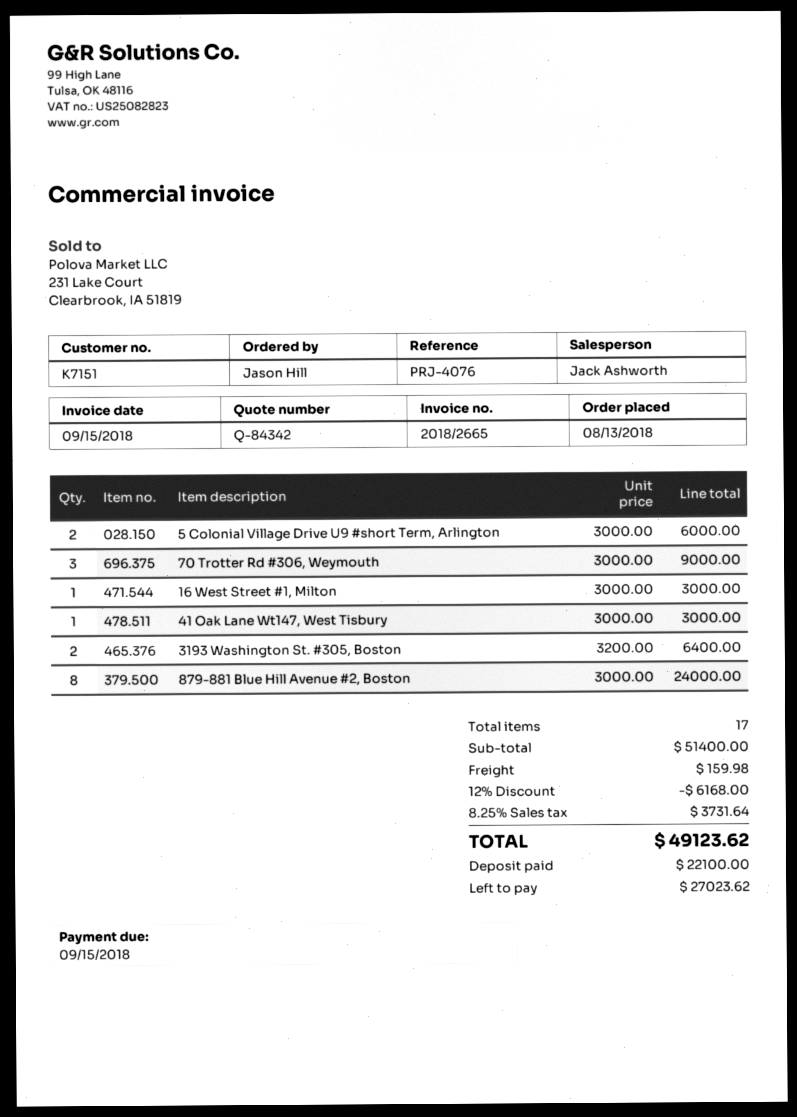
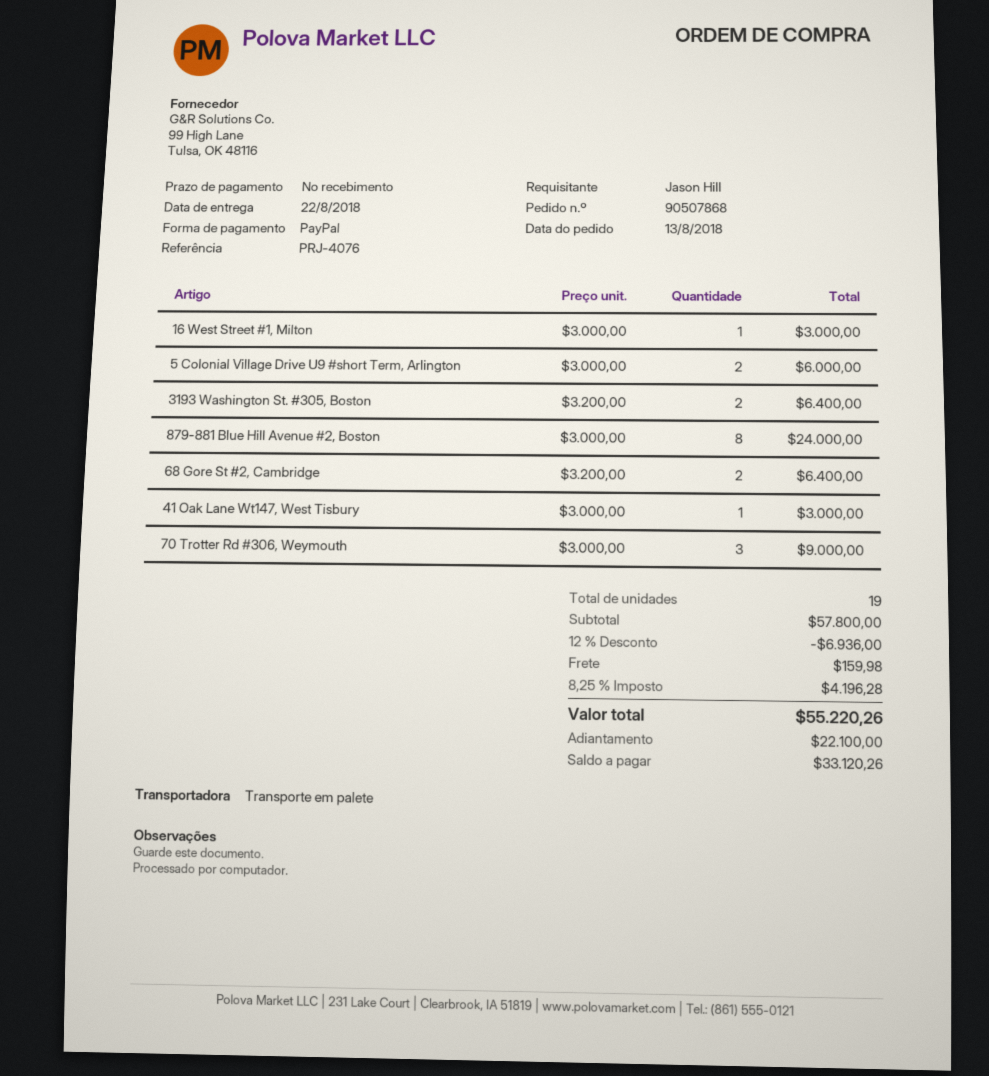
68 Gore St #2, Cambridge: none -> 2 x 3200.00 = 6400.00
total quantity: 17 -> 19
subtotal: 51400.00 -> 57800.00
discount: 12% = 6168.00 -> 12% = 6936.00
tax: 8.25% = 3731.64 -> 8.25% = 4196.28
total: 49123.62 -> 55220.26
balance: 27023.62 -> 33120.26

